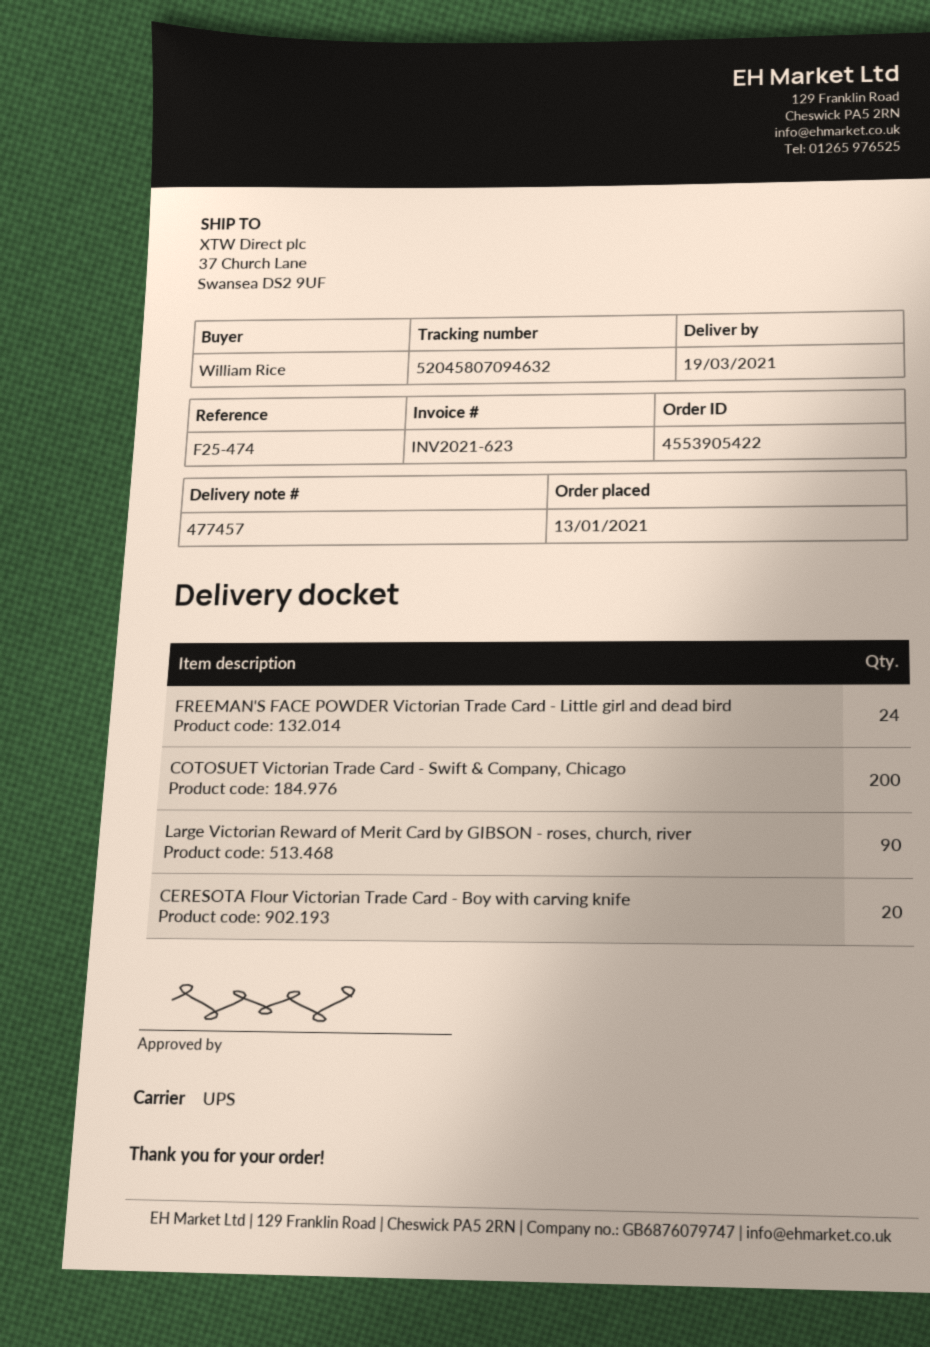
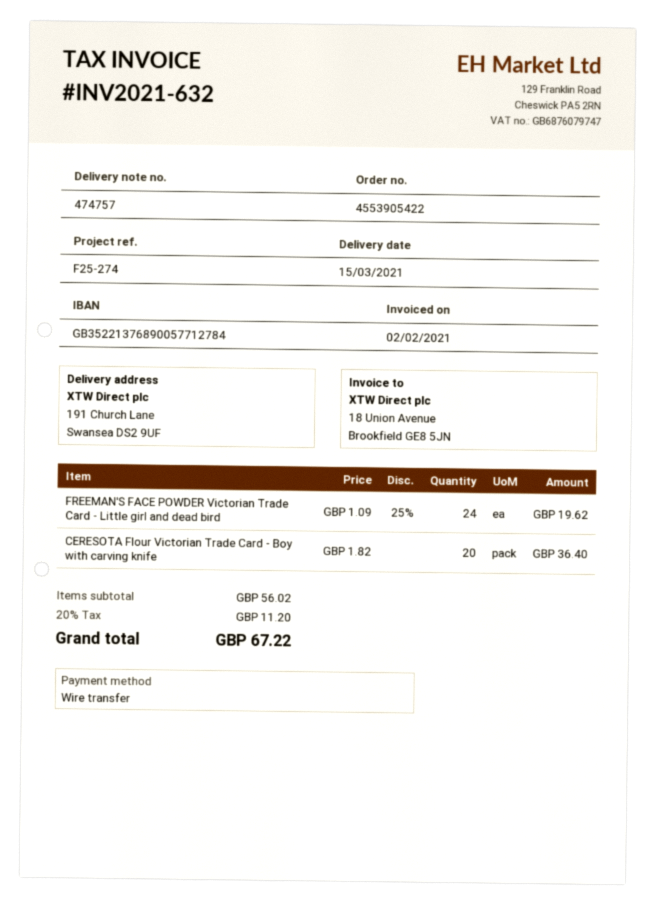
delivery note number: 477457 -> 474757
delivery date: 2021-03-19 -> 2021-03-15
invoice number: INV2021-623 -> INV2021-632
reference: F25-474 -> F25-274
ship to: 37 Church Lane, Swansea DS2 9UF -> 191 Church Lane, Swansea DS2 9UF
COTOSUET Victorian Trade Card - Swift & Company, Chicago: 200 -> none
Large Victorian Reward of Merit Card by GIBSON - roses, church, river: 90 -> none

